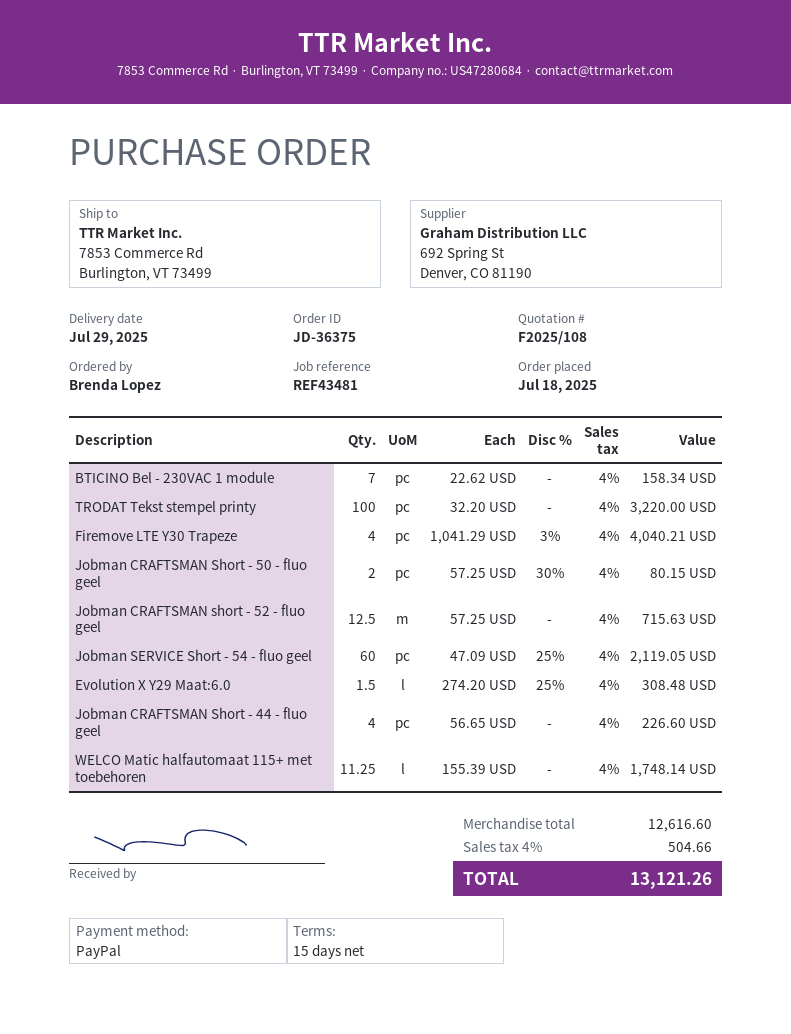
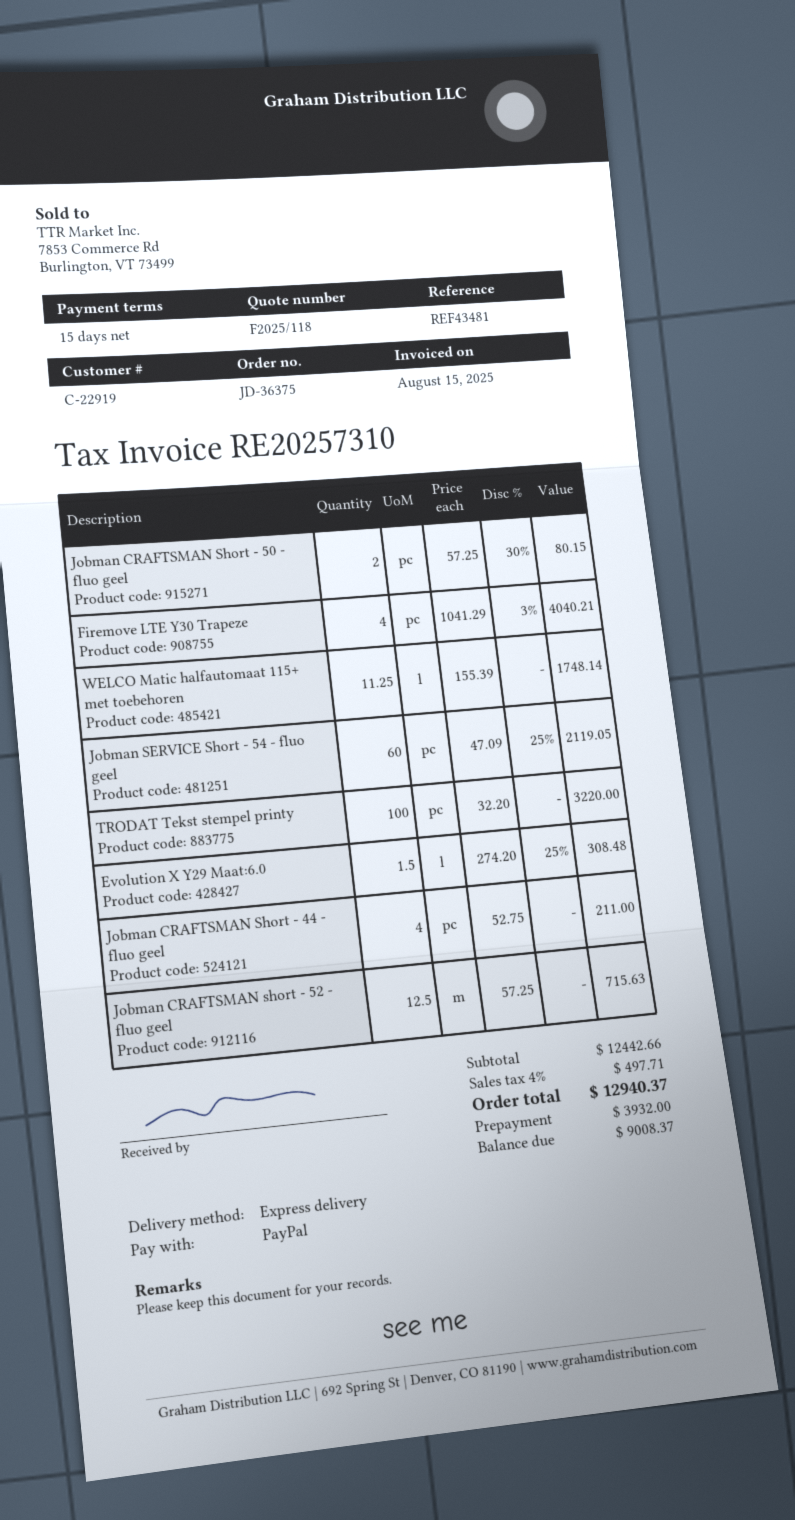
quote number: F2025/108 -> F2025/118
BTICINO Bel - 230VAC 1 module: 7 x 22.62 = 158.34 -> none
Jobman CRAFTSMAN Short - 44 - fluo geel: 4 x 56.65 = 226.60 -> 4 x 52.75 = 211.00
subtotal: 12616.60 -> 12442.66
tax: 4% = 504.66 -> 4% = 497.71
total: 13121.26 -> 12940.37

